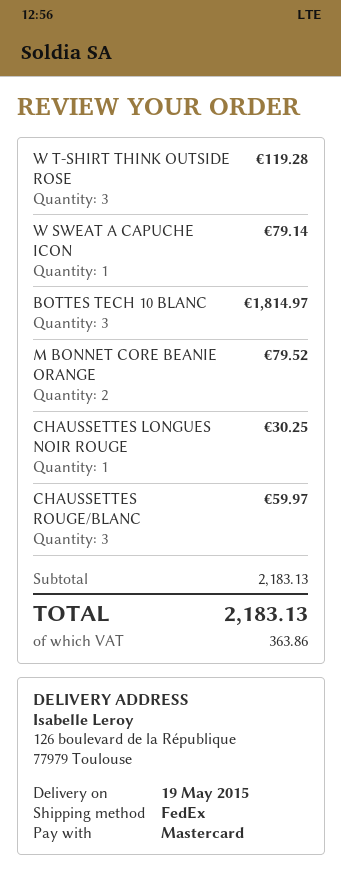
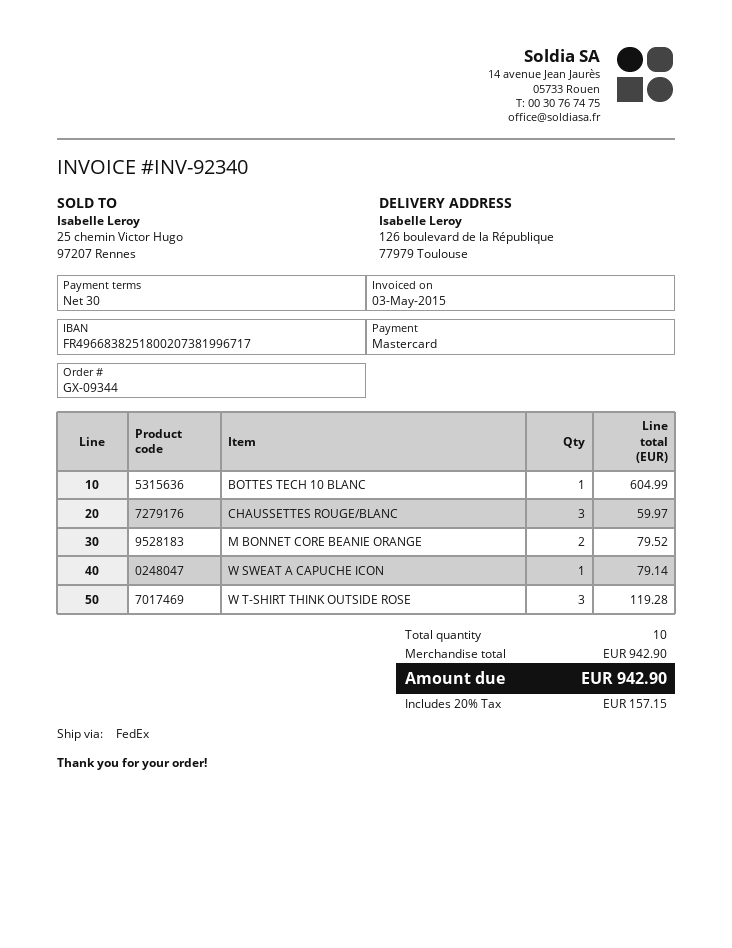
BOTTES TECH 10 BLANC: 3 for 1814.97 -> 1 for 604.99
CHAUSSETTES LONGUES NOIR ROUGE: 1 for 30.25 -> none
subtotal: 2183.13 -> 942.90
tax: 363.86 -> 157.15
total: 2183.13 -> 942.90

